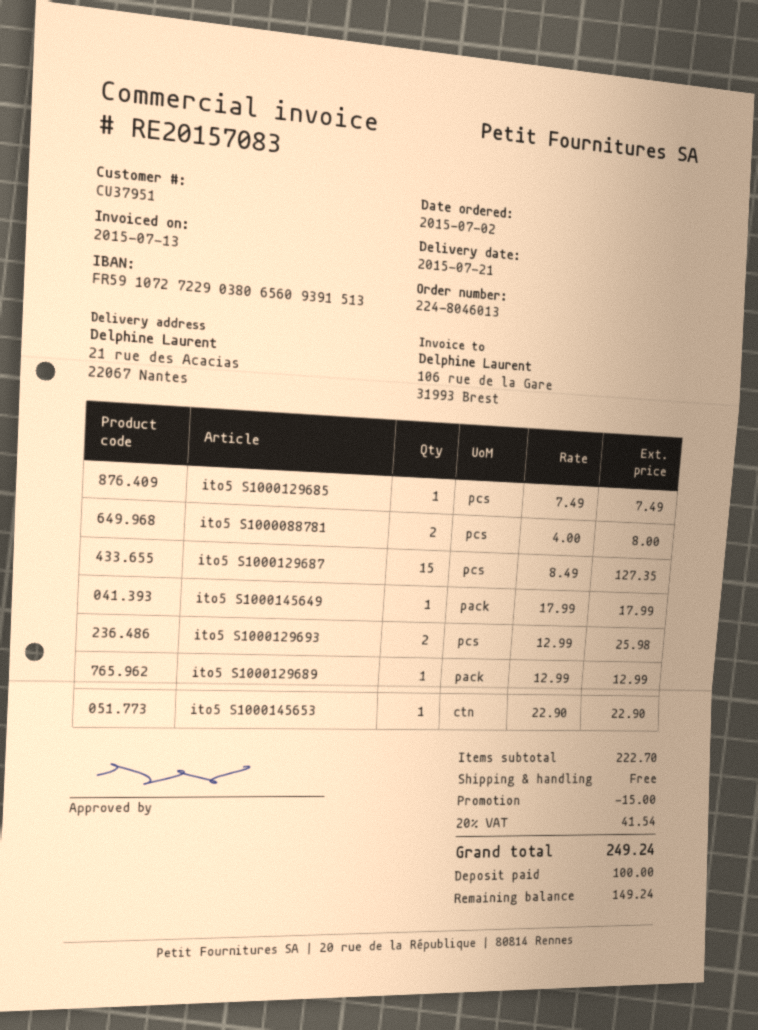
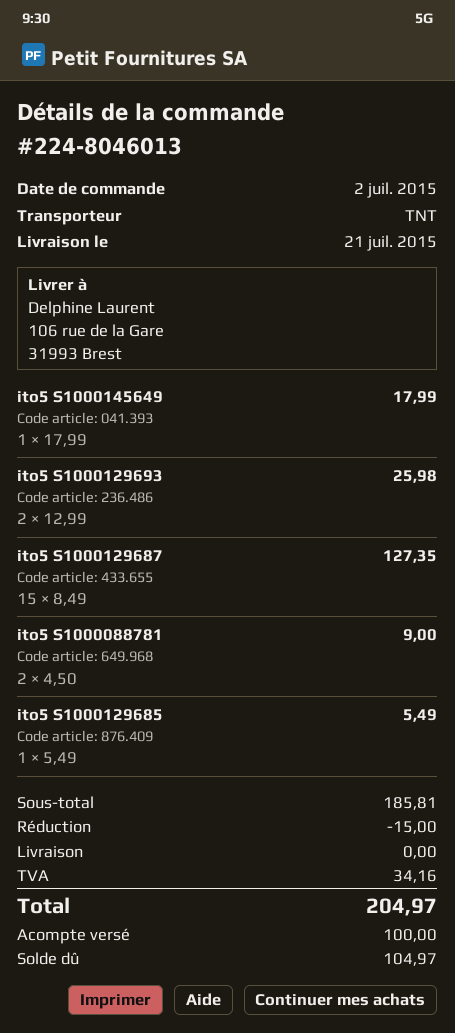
ship to: 21 rue des Acacias, 22067 Nantes -> 106 rue de la Gare, 31993 Brest
ito5 S1000129685: 1 x 7.49 = 7.49 -> 1 x 5.49 = 5.49
ito5 S1000088781: 2 x 4.00 = 8.00 -> 2 x 4.50 = 9.00
ito5 S1000129689: 1 x 12.99 = 12.99 -> none
ito5 S1000145653: 1 x 22.90 = 22.90 -> none
subtotal: 222.70 -> 185.81
tax: 41.54 -> 34.16
total: 249.24 -> 204.97
balance: 149.24 -> 104.97

